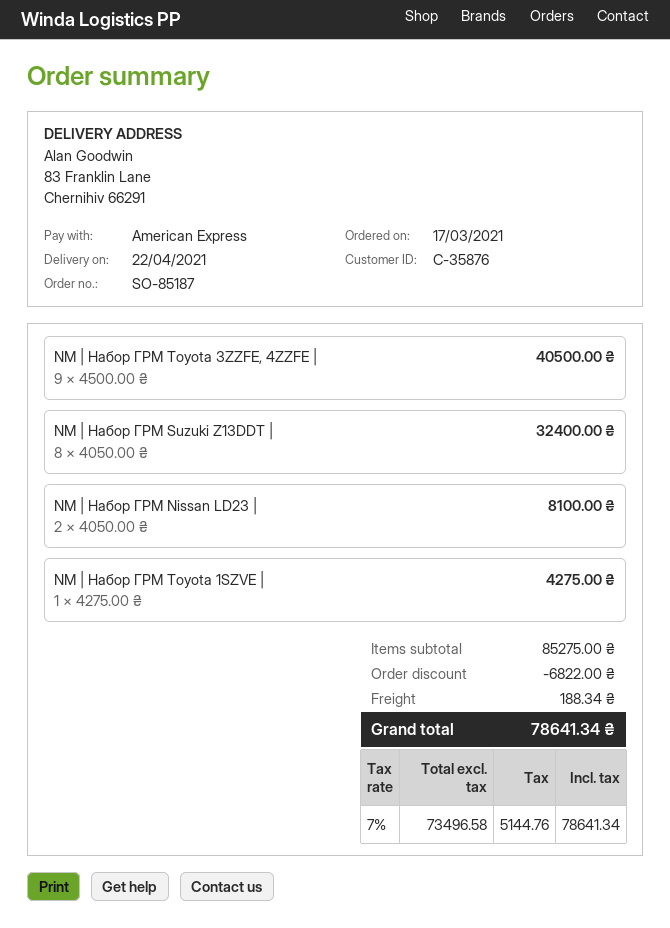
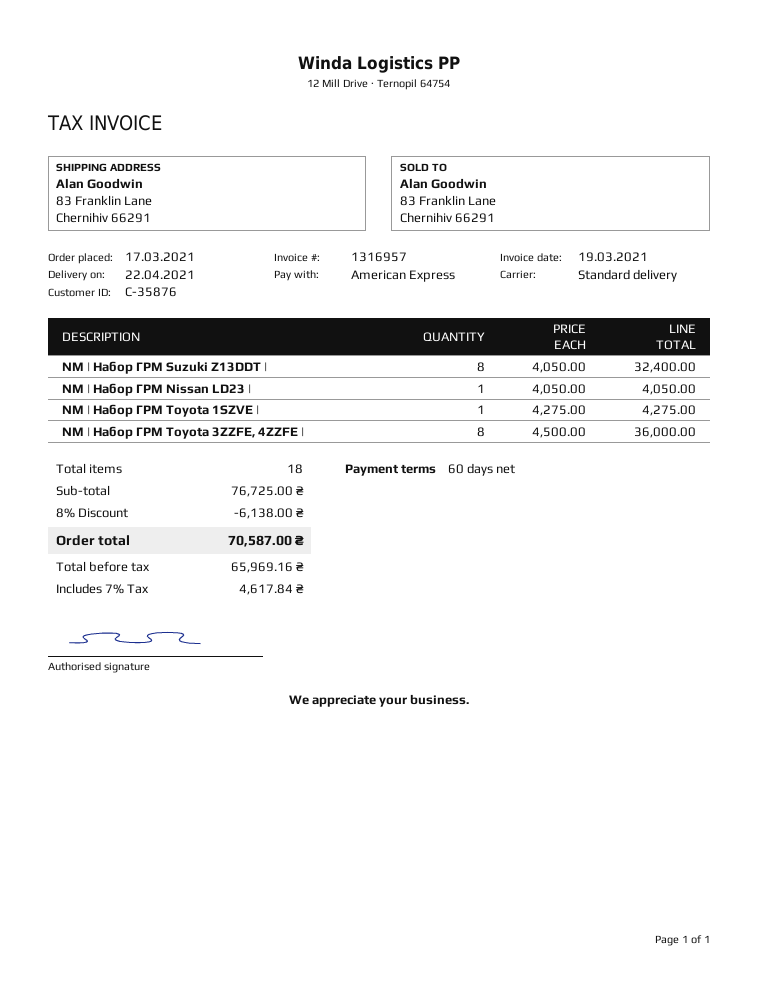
NM | Набор ГРМ Toyota 3ZZFE, 4ZZFE |: 9 x 4500.00 = 40500.00 -> 8 x 4500.00 = 36000.00
NM | Набор ГРМ Nissan LD23 |: 2 x 4050.00 = 8100.00 -> 1 x 4050.00 = 4050.00
subtotal: 85275.00 -> 76725.00
discount: 6822.00 -> 6138.00
shipping: 188.34 -> none
net: 73496.58 -> 65969.16
tax: 7% = 5144.76 -> 7% = 4617.84
total: 78641.34 -> 70587.00

